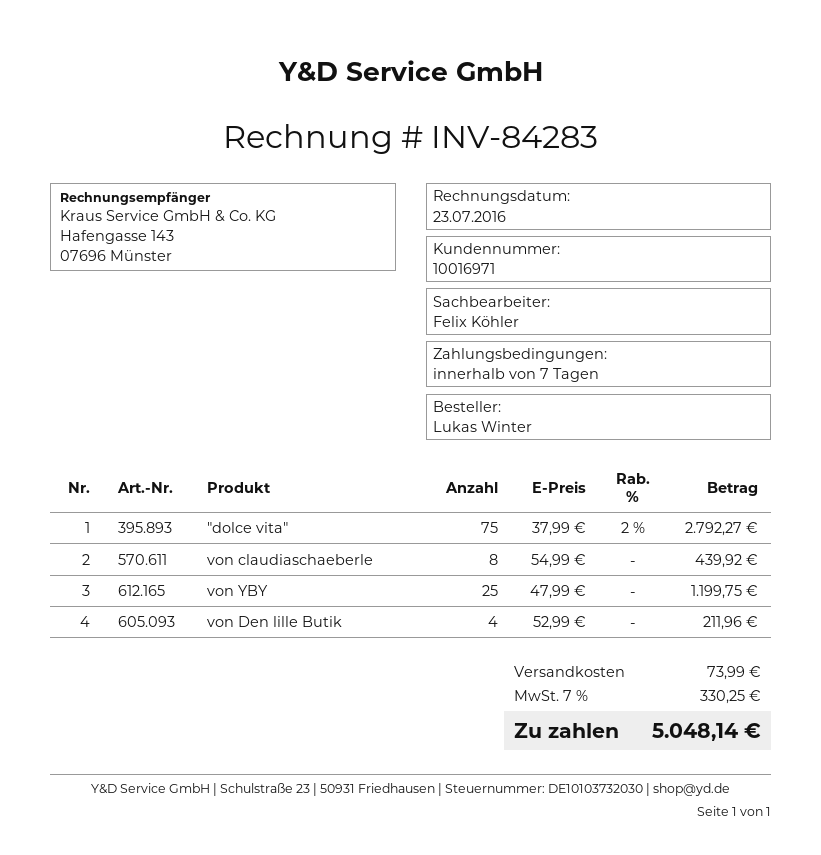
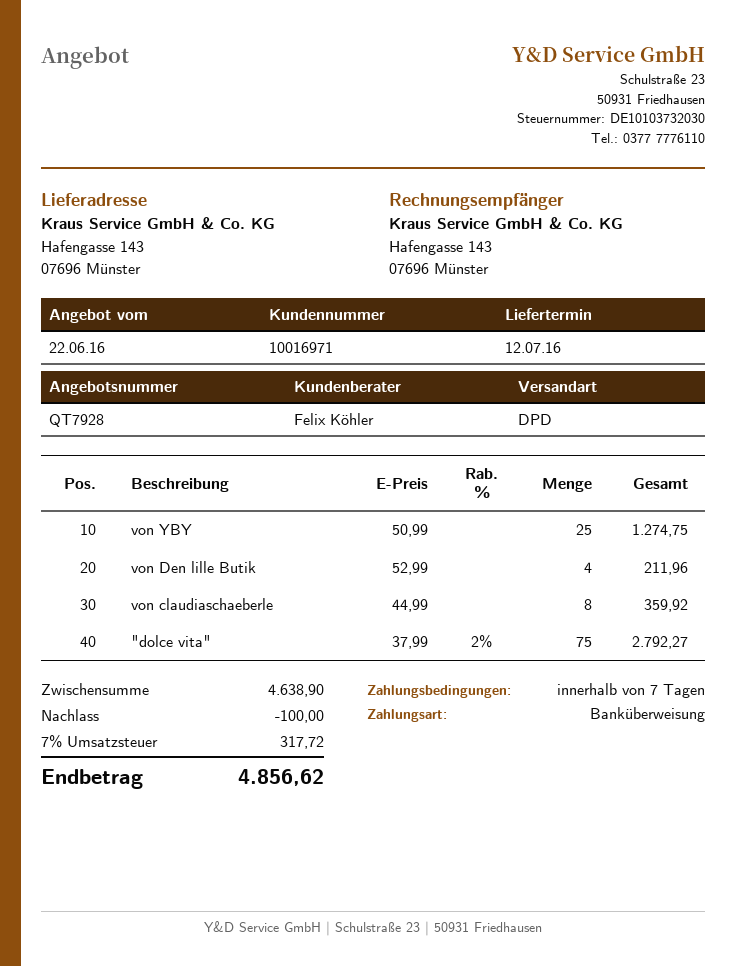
von claudiaschaeberle: 8 x 54.99 = 439.92 -> 8 x 44.99 = 359.92
von YBY: 25 x 47.99 = 1199.75 -> 25 x 50.99 = 1274.75
discount: none -> 100.00
shipping: 73.99 -> none
tax: 7% = 330.25 -> 7% = 317.72
total: 5048.14 -> 4856.62

